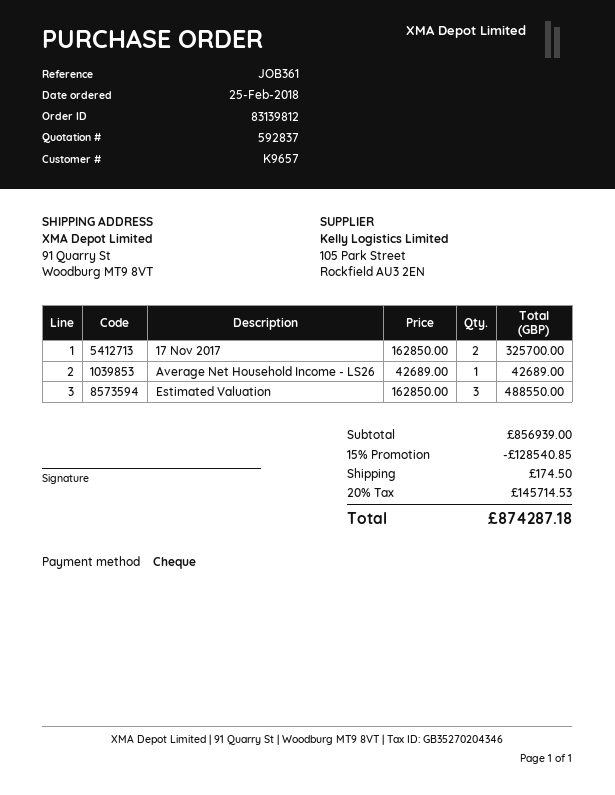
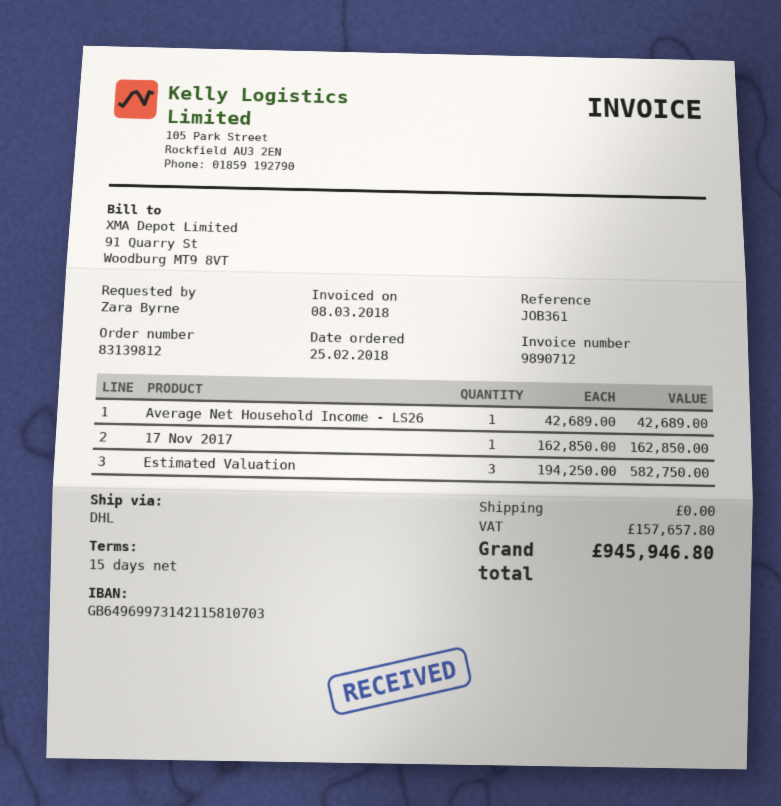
17 Nov 2017: 2 x 162850.00 = 325700.00 -> 1 x 162850.00 = 162850.00
Estimated Valuation: 3 x 162850.00 = 488550.00 -> 3 x 194250.00 = 582750.00
discount: 15% = 128540.85 -> none
shipping: 174.50 -> 0.00
tax: 145714.53 -> 157657.80
total: 874287.18 -> 945946.80

